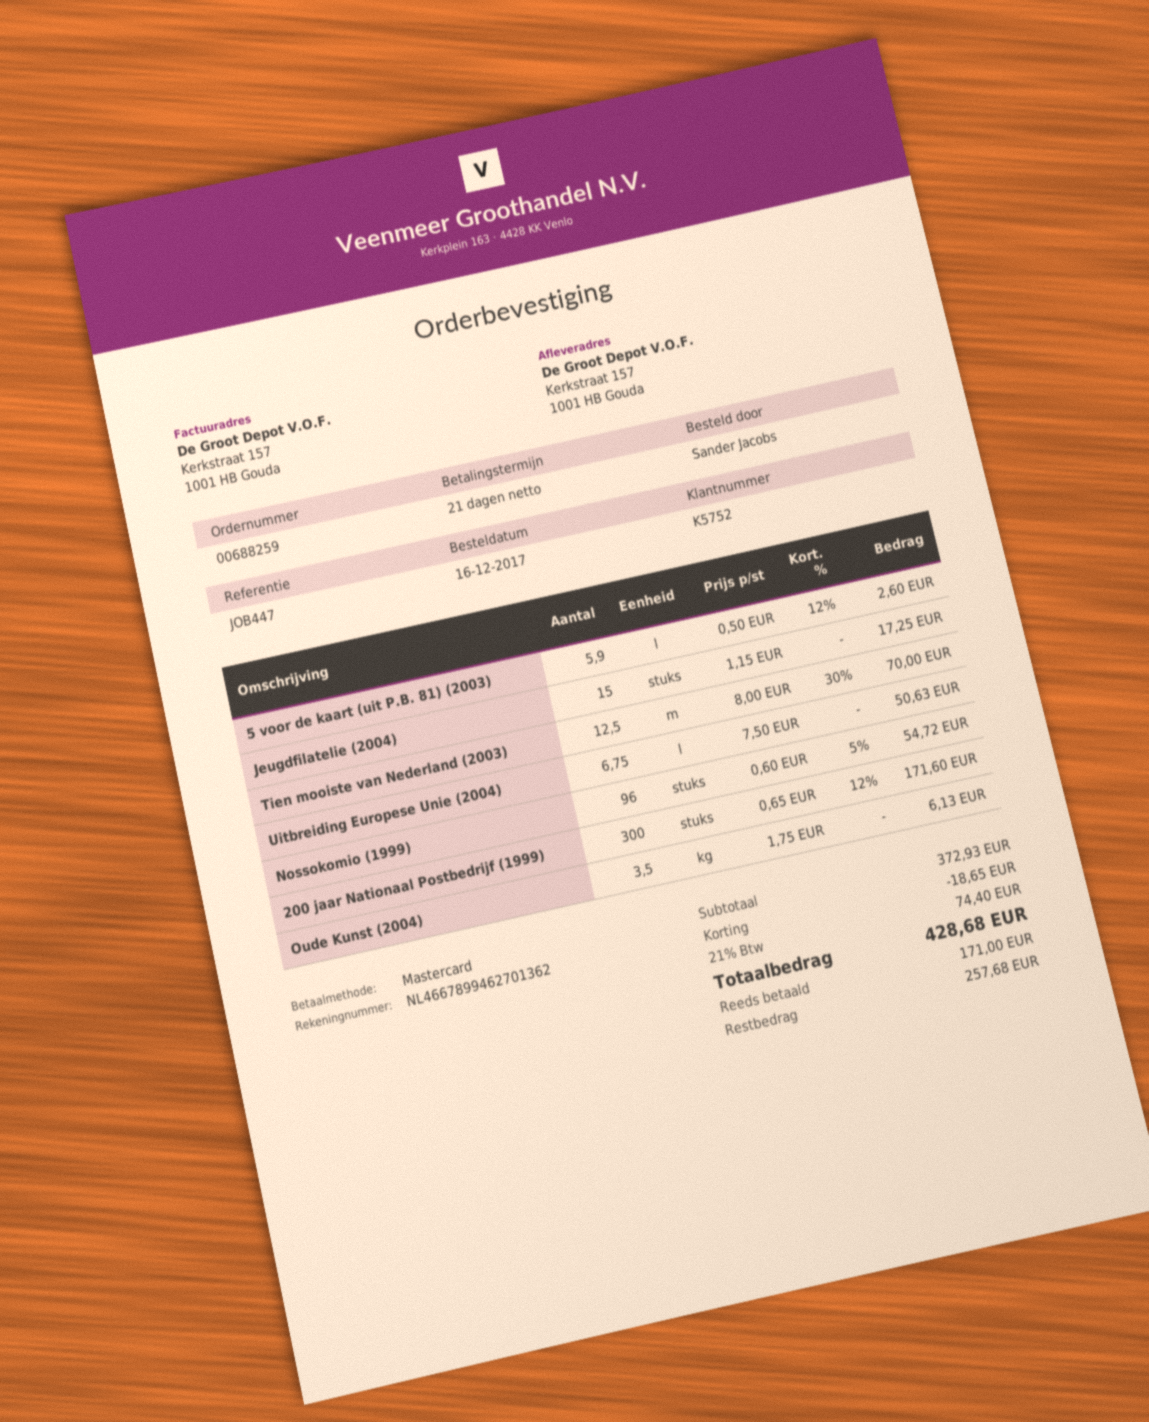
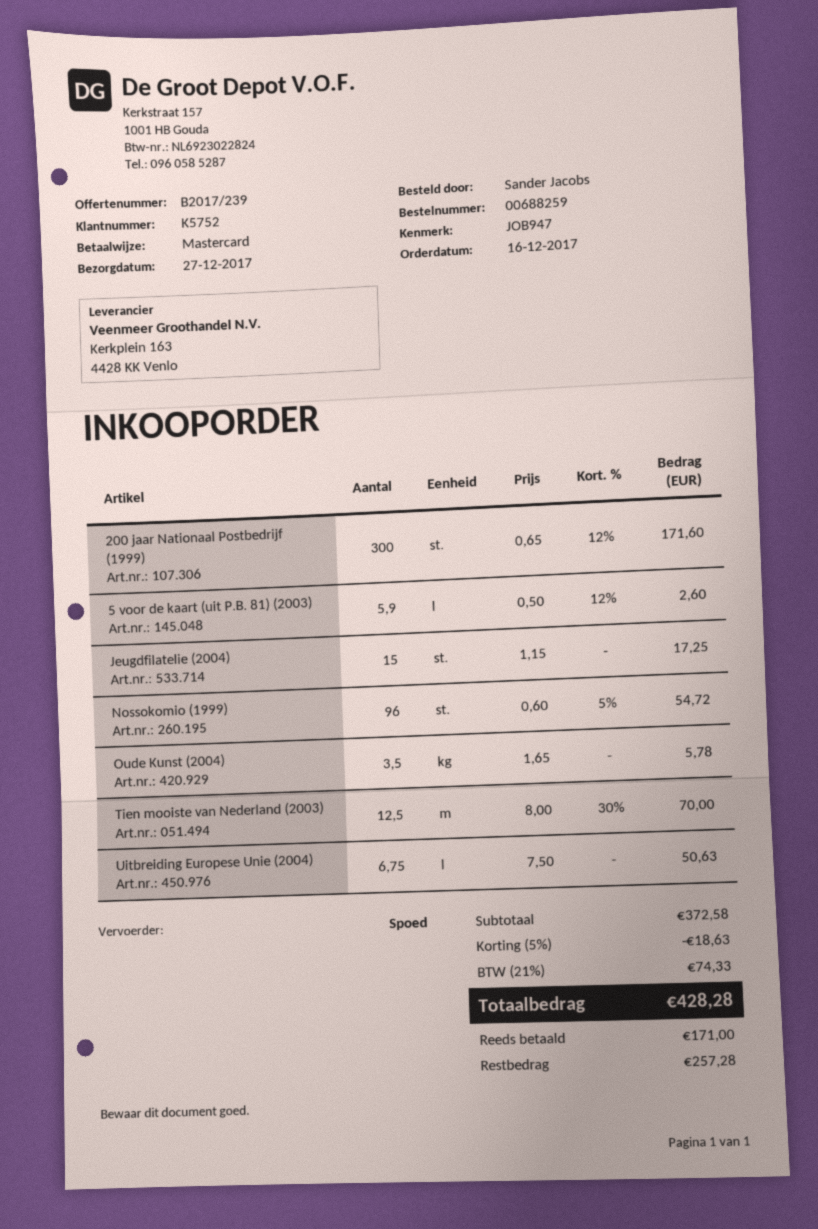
reference: JOB447 -> JOB947
Oude Kunst (2004): 3.5 x 1.75 = 6.13 -> 3.5 x 1.65 = 5.78
subtotal: 372.93 -> 372.58
discount: 18.65 -> 18.63
tax: 21% = 74.40 -> 21% = 74.33
total: 428.68 -> 428.28
balance: 257.68 -> 257.28

